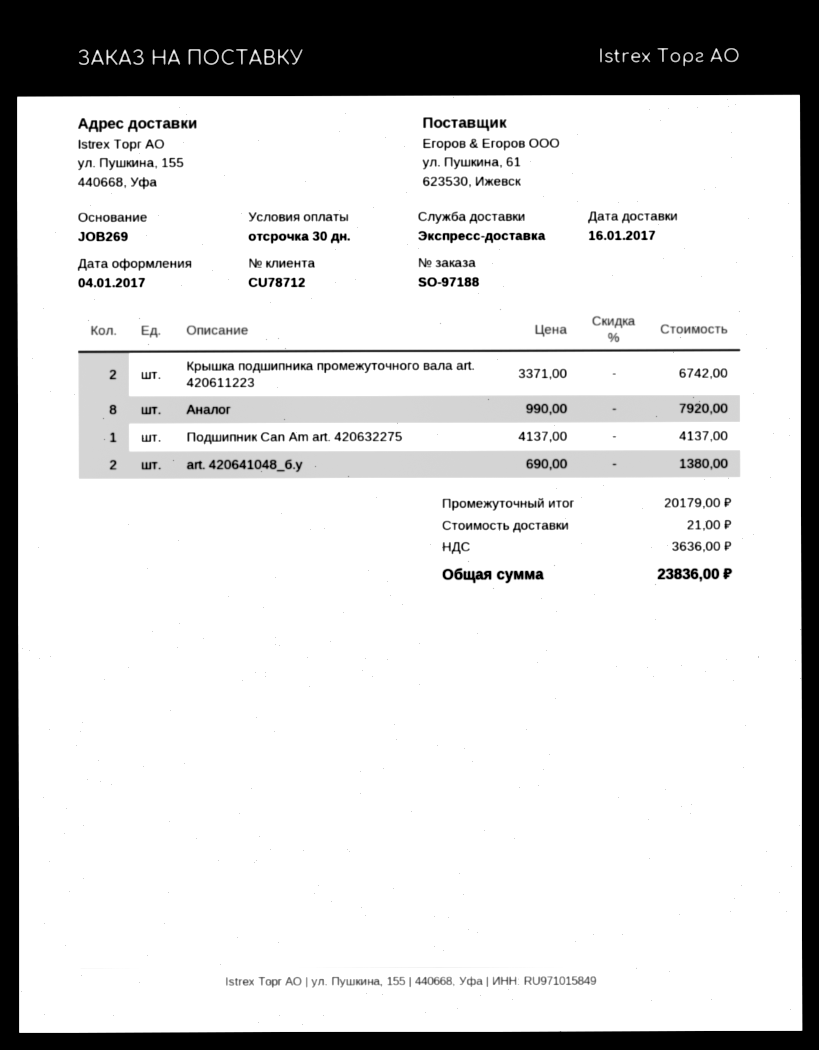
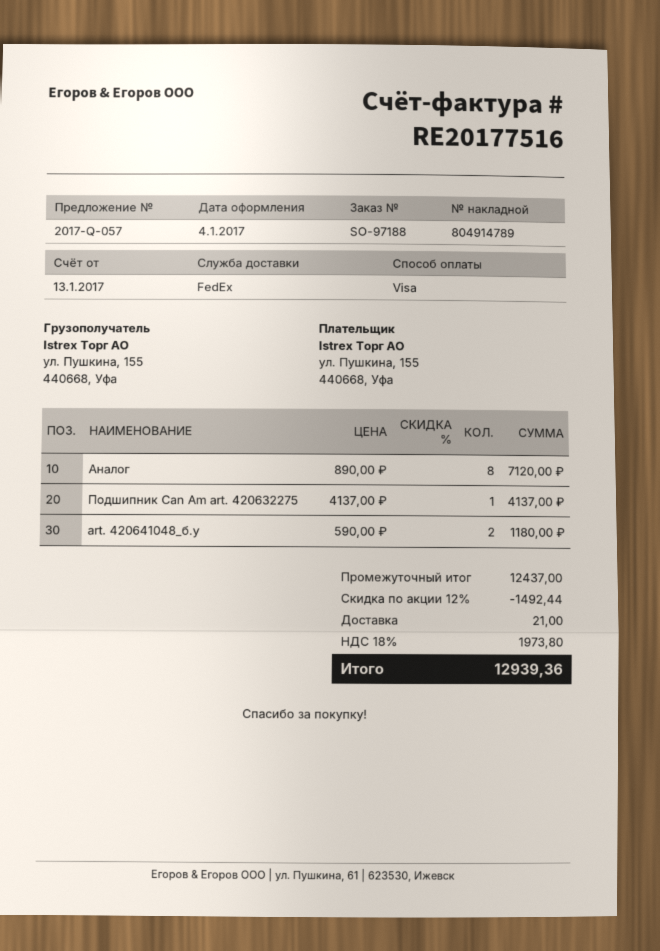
shipping method: express -> FedEx
Крышка подшипника промежуточного вала art. 420611223: 2 x 3371.00 = 6742.00 -> none
Аналог: 8 x 990.00 = 7920.00 -> 8 x 890.00 = 7120.00
art. 420641048_б.у: 2 x 690.00 = 1380.00 -> 2 x 590.00 = 1180.00
subtotal: 20179.00 -> 12437.00
discount: none -> 12% = 1492.44
tax: 3636.00 -> 1973.80
total: 23836.00 -> 12939.36

